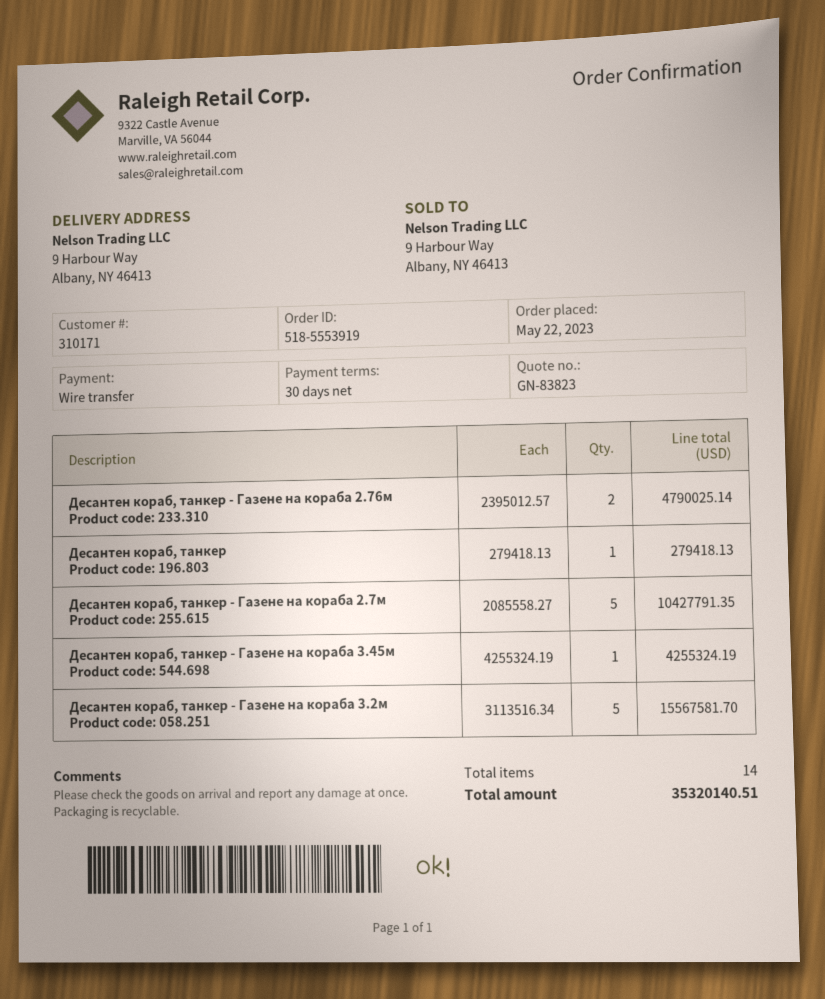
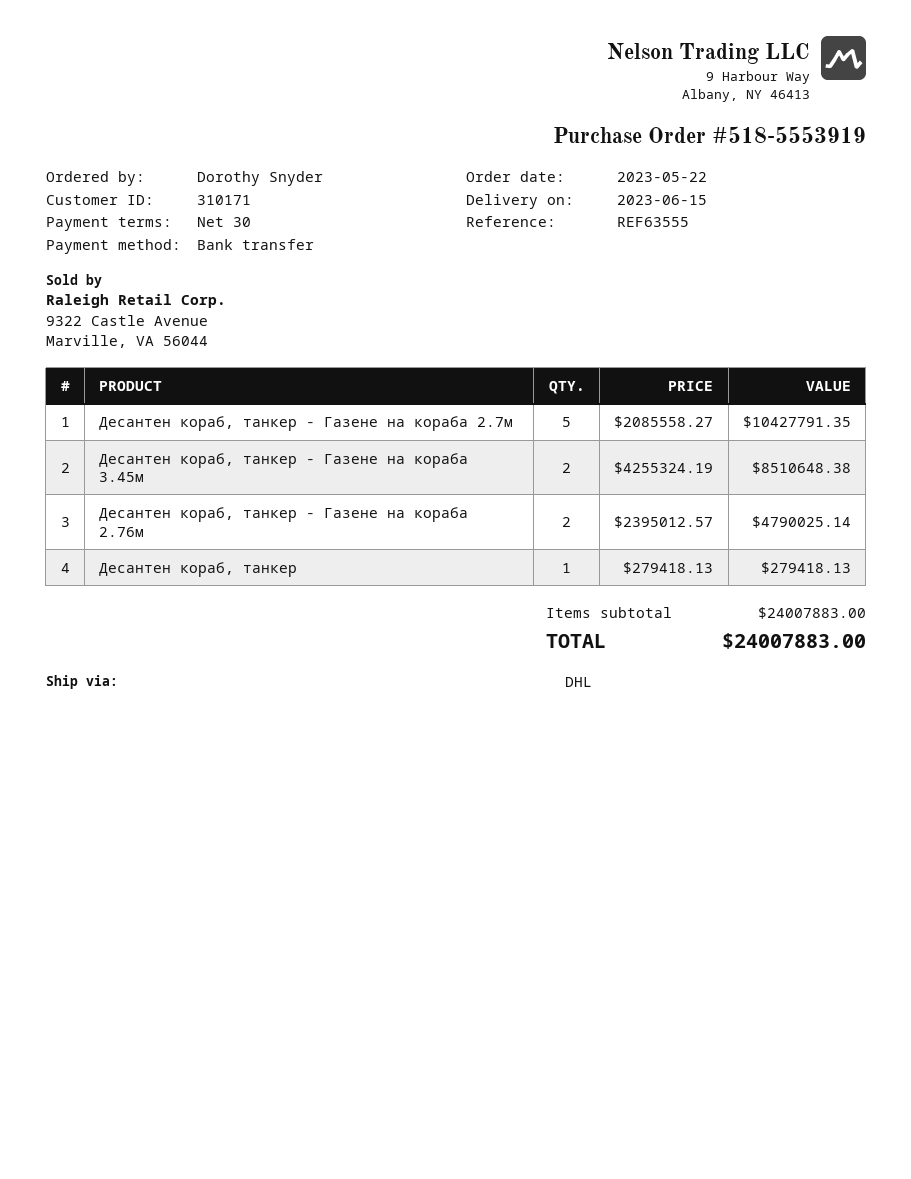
Десантен кораб, танкер - Газене на кораба 3.45м: 1 x 4255324.19 = 4255324.19 -> 2 x 4255324.19 = 8510648.38
Десантен кораб, танкер - Газене на кораба 3.2м: 5 x 3113516.34 = 15567581.70 -> none
total: 35320140.51 -> 24007883.00

